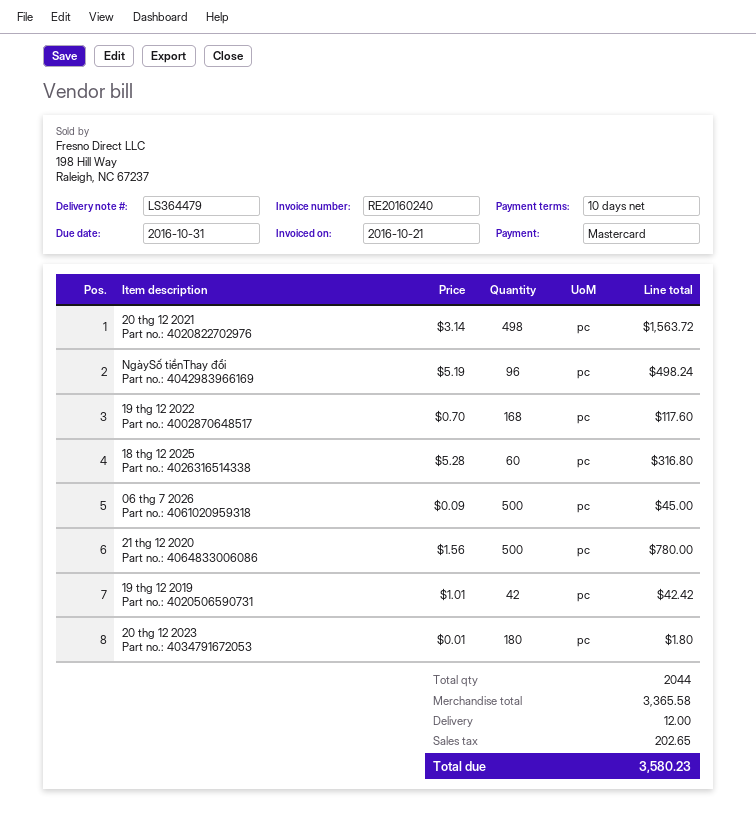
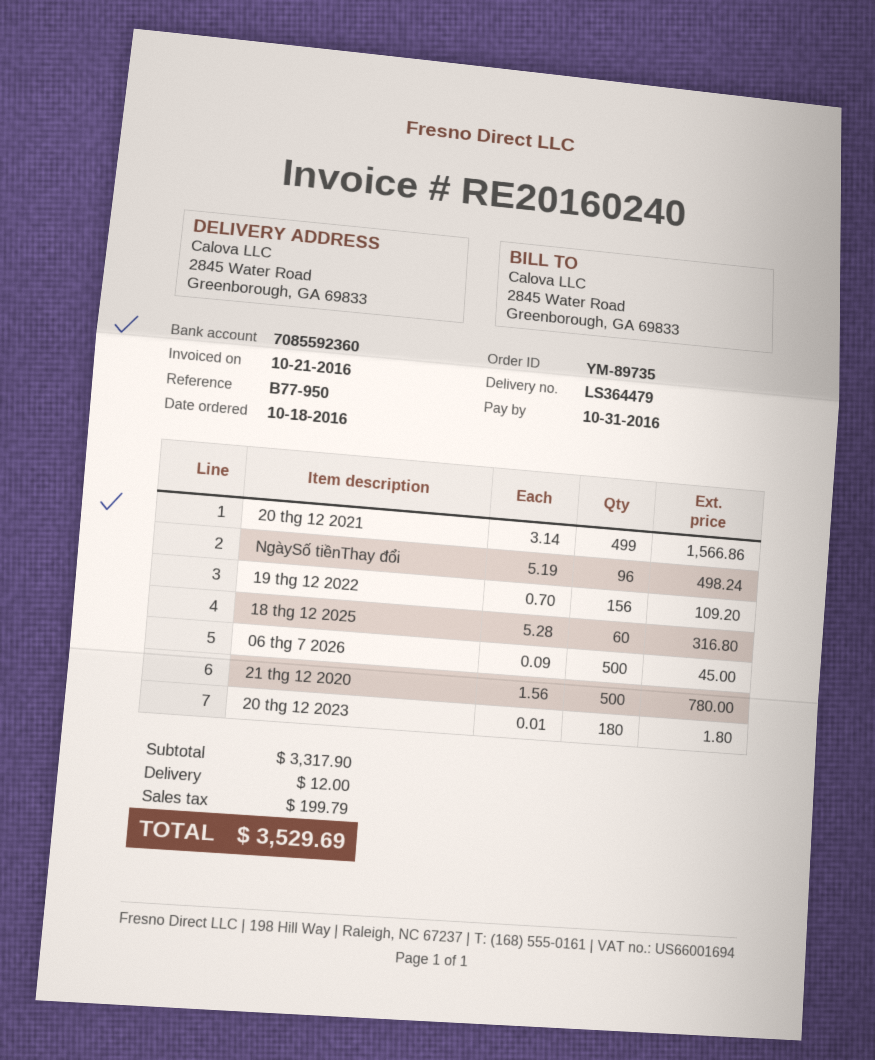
20 thg 12 2021: 498 x 3.14 = 1563.72 -> 499 x 3.14 = 1566.86
19 thg 12 2022: 168 x 0.70 = 117.60 -> 156 x 0.70 = 109.20
19 thg 12 2019: 42 x 1.01 = 42.42 -> none
subtotal: 3365.58 -> 3317.90
tax: 202.65 -> 199.79
total: 3580.23 -> 3529.69

